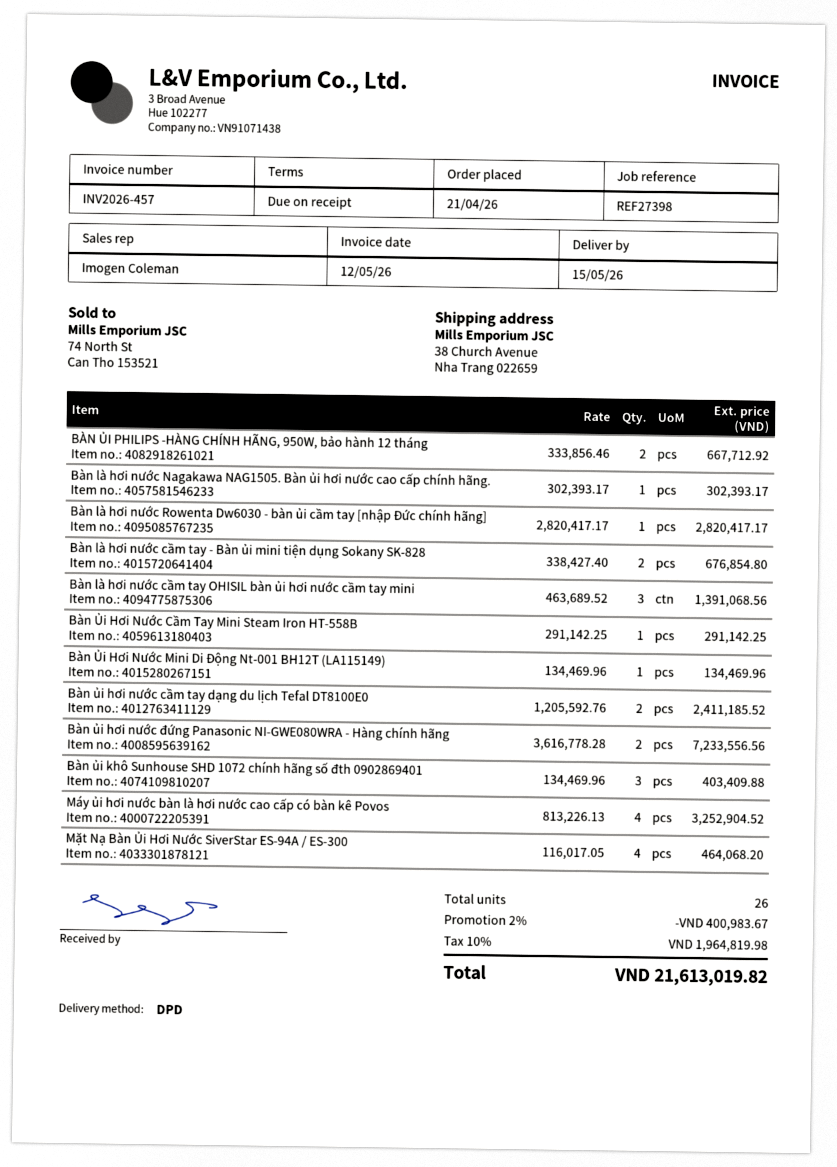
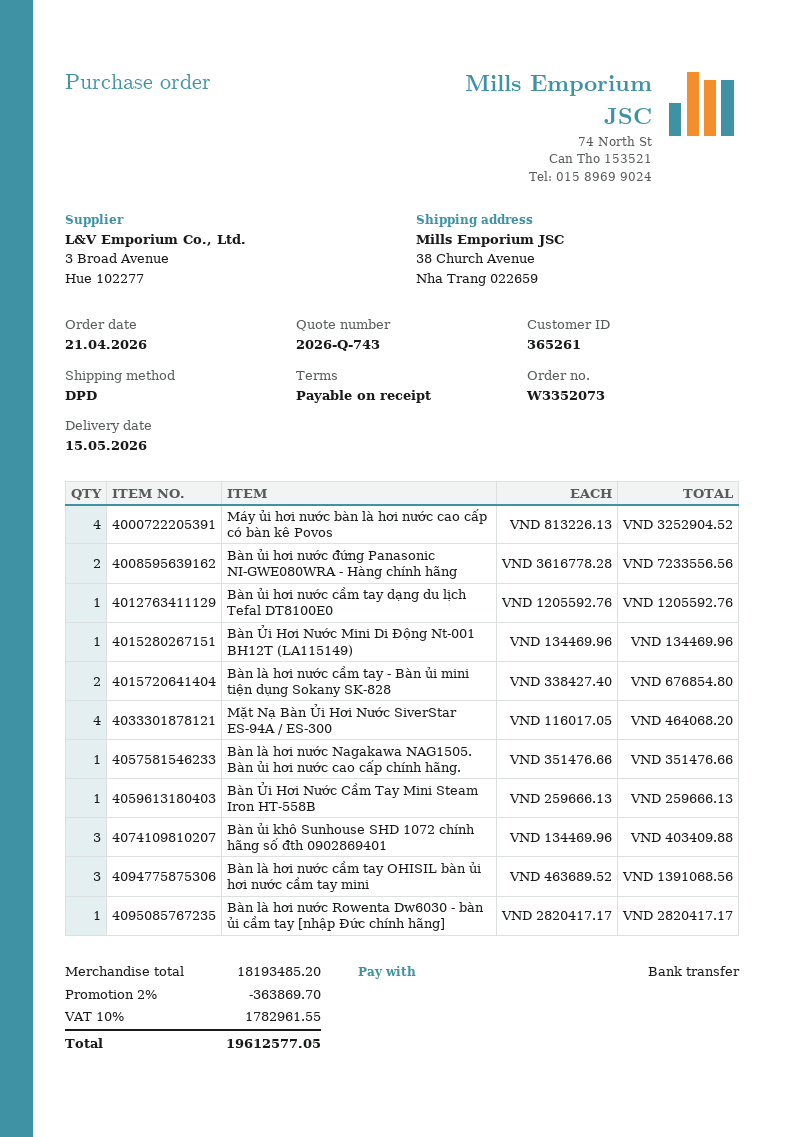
BÀN ỦI PHILIPS -HÀNG CHÍNH HÃNG, 950W, bảo hành 12 tháng: 2 x 333856.46 = 667712.92 -> none
Bàn là hơi nước Nagakawa NAG1505. Bàn ủi hơi nước cao cấp chính hãng.: 1 x 302393.17 = 302393.17 -> 1 x 351476.66 = 351476.66
Bàn Ủi Hơi Nước Cầm Tay Mini Steam Iron HT-558B: 1 x 291142.25 = 291142.25 -> 1 x 259666.13 = 259666.13
Bàn ủi hơi nước cầm tay dạng du lịch Tefal DT8100E0: 2 x 1205592.76 = 2411185.52 -> 1 x 1205592.76 = 1205592.76
discount: 2% = 400983.67 -> 2% = 363869.70
tax: 10% = 1964819.98 -> 10% = 1782961.55
total: 21613019.82 -> 19612577.05

